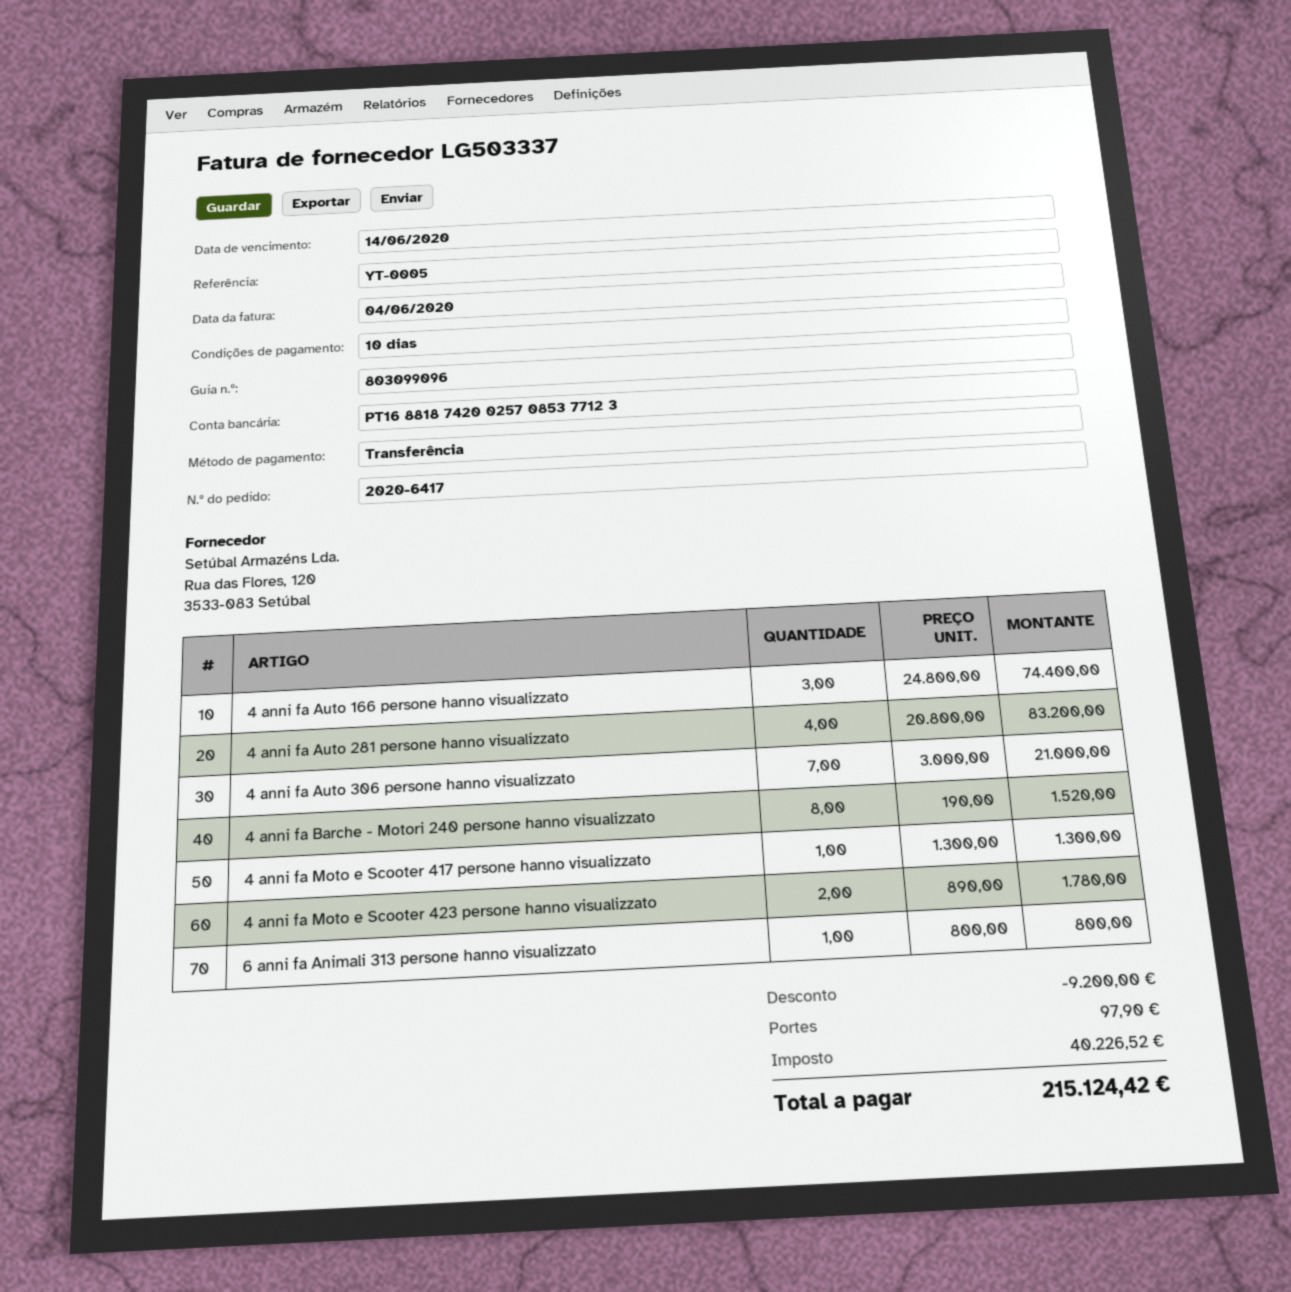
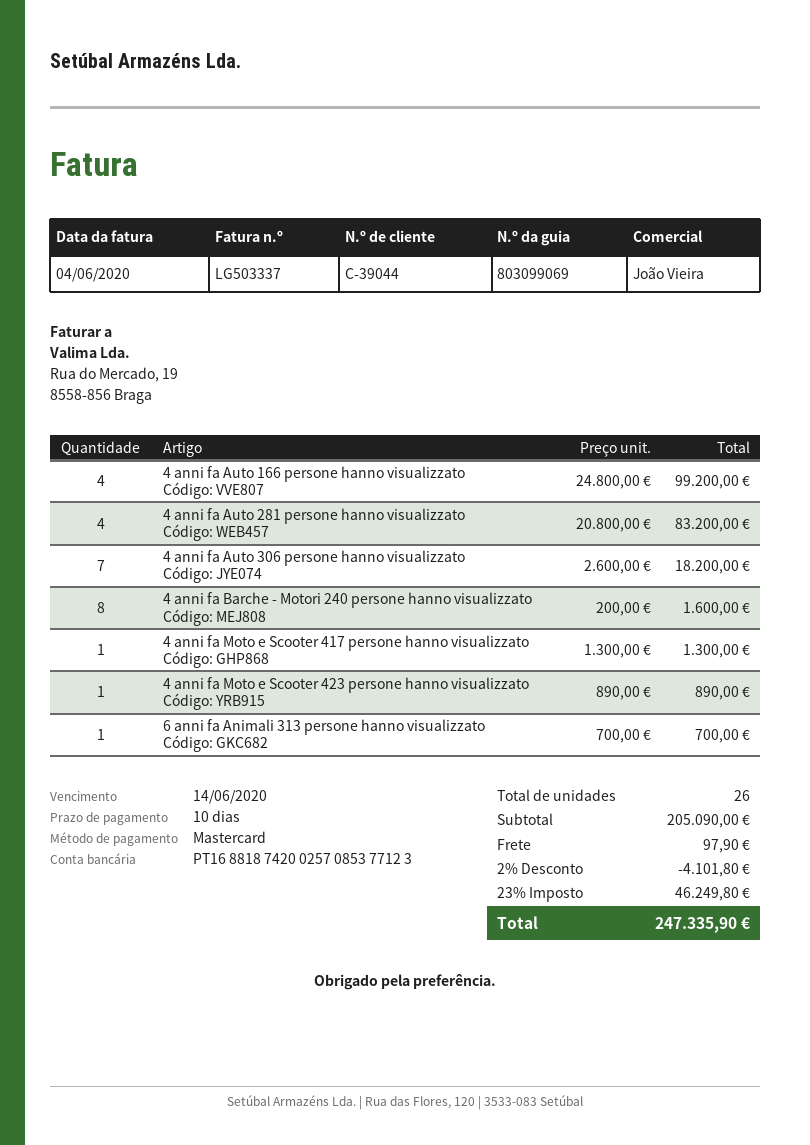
delivery note number: 803099096 -> 803099069
payment method: bank transfer -> Mastercard
4 anni fa Auto 166 persone hanno visualizzato: 3 x 24800.00 = 74400.00 -> 4 x 24800.00 = 99200.00
4 anni fa Auto 306 persone hanno visualizzato: 7 x 3000.00 = 21000.00 -> 7 x 2600.00 = 18200.00
4 anni fa Barche - Motori 240 persone hanno visualizzato: 8 x 190.00 = 1520.00 -> 8 x 200.00 = 1600.00
4 anni fa Moto e Scooter 423 persone hanno visualizzato: 2 x 890.00 = 1780.00 -> 1 x 890.00 = 890.00
6 anni fa Animali 313 persone hanno visualizzato: 1 x 800.00 = 800.00 -> 1 x 700.00 = 700.00
discount: 9200.00 -> 4101.80
tax: 40226.52 -> 46249.80
total: 215124.42 -> 247335.90

